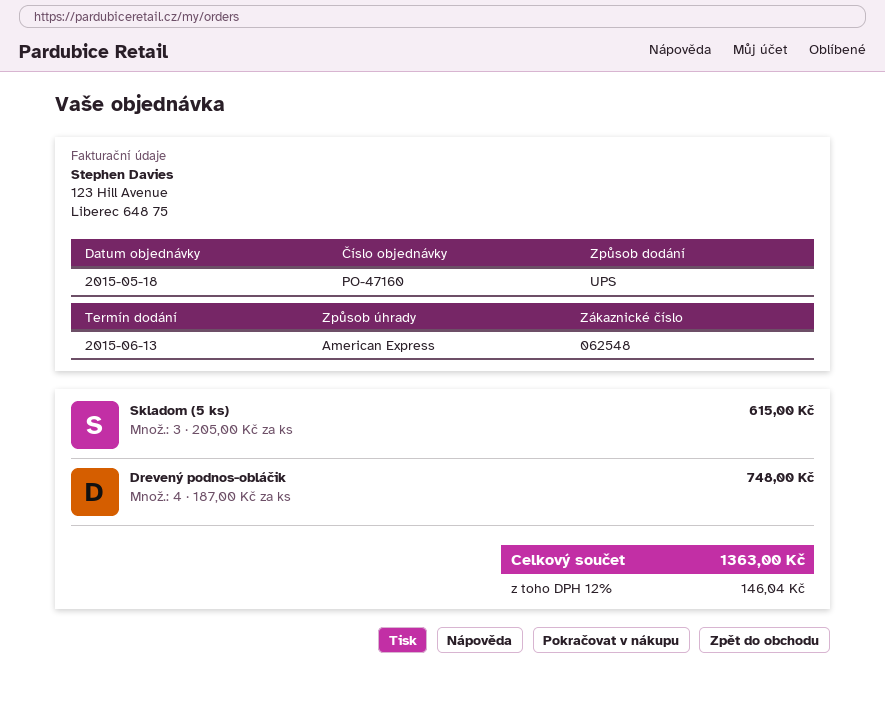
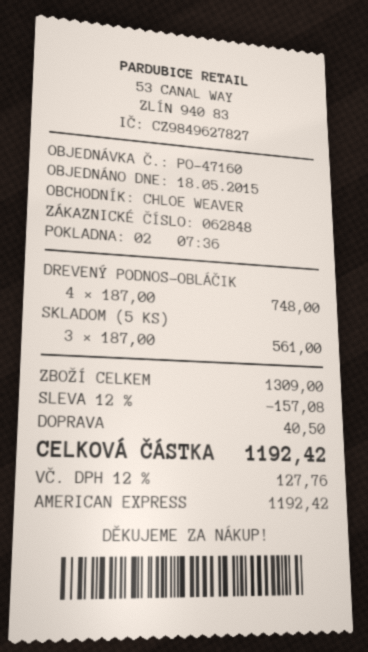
customer number: 062548 -> 062848
Skladom (5 ks): 3 x 205.00 = 615.00 -> 3 x 187.00 = 561.00
discount: none -> 12% = 157.08
shipping: none -> 40.50
tax: 12% = 146.04 -> 12% = 127.76
total: 1363.00 -> 1192.42

